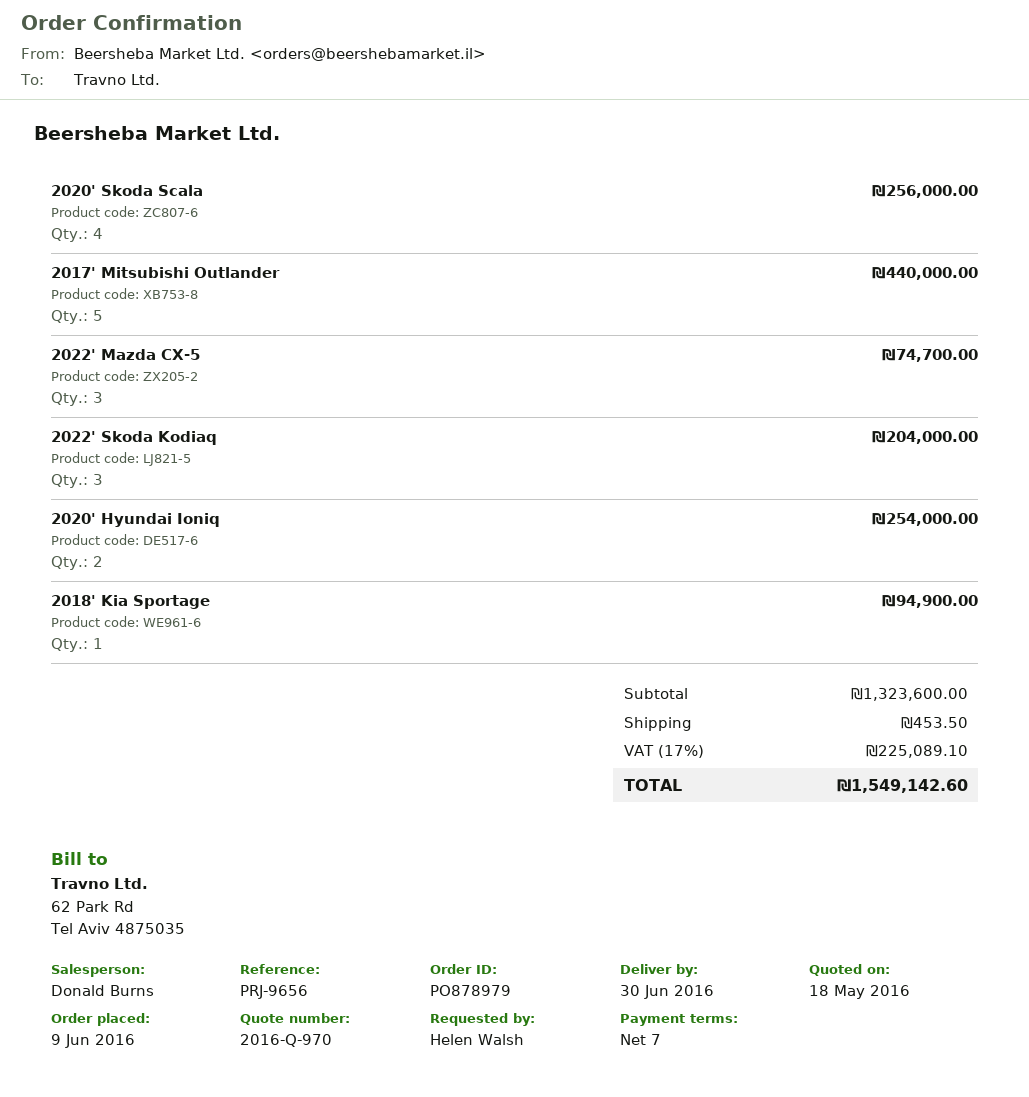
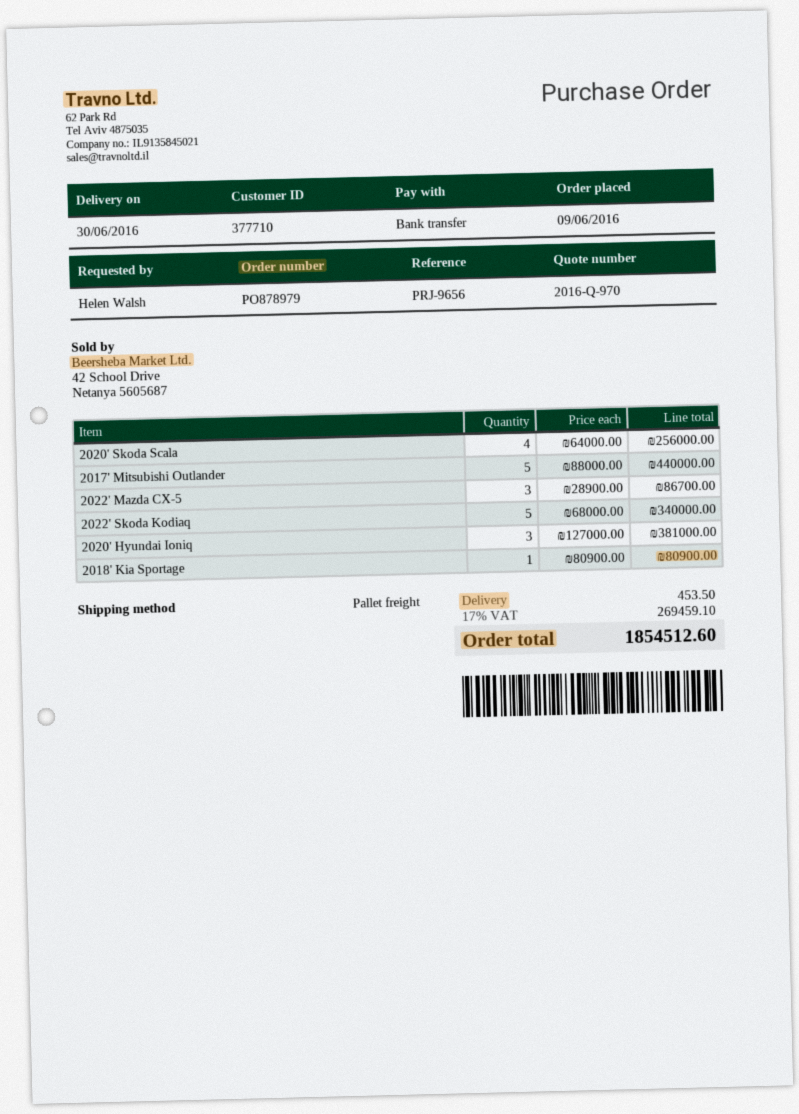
2022' Mazda CX-5: 3 for 74700.00 -> 3 for 86700.00
2022' Skoda Kodiaq: 3 for 204000.00 -> 5 for 340000.00
2020' Hyundai Ioniq: 2 for 254000.00 -> 3 for 381000.00
2018' Kia Sportage: 1 for 94900.00 -> 1 for 80900.00
tax: 17% = 225089.10 -> 17% = 269459.10
total: 1549142.60 -> 1854512.60

